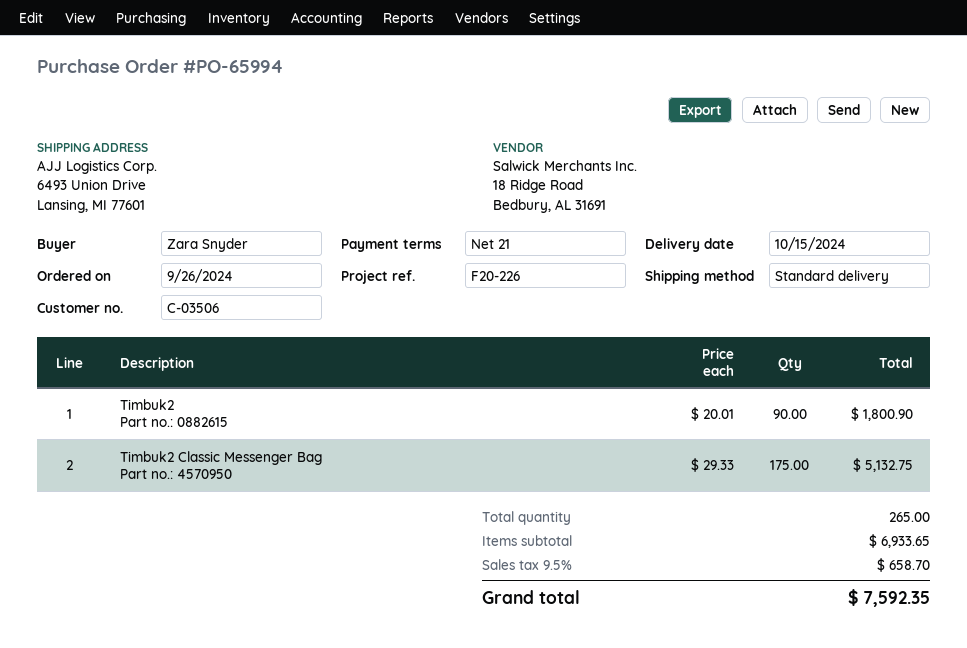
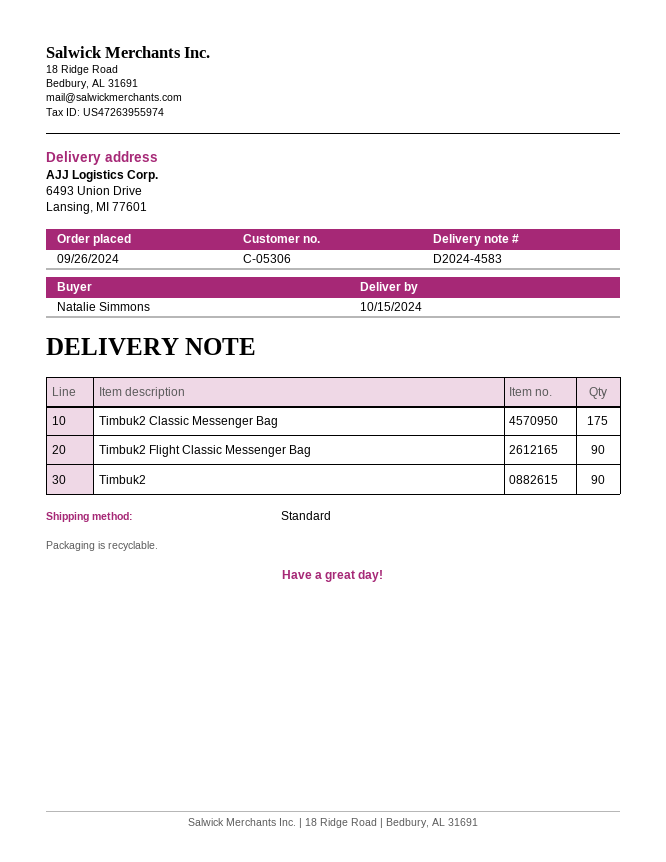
customer number: C-03506 -> C-05306
ordered by: Zara Snyder -> Natalie Simmons
Timbuk2 Flight Classic Messenger Bag: none -> 90

